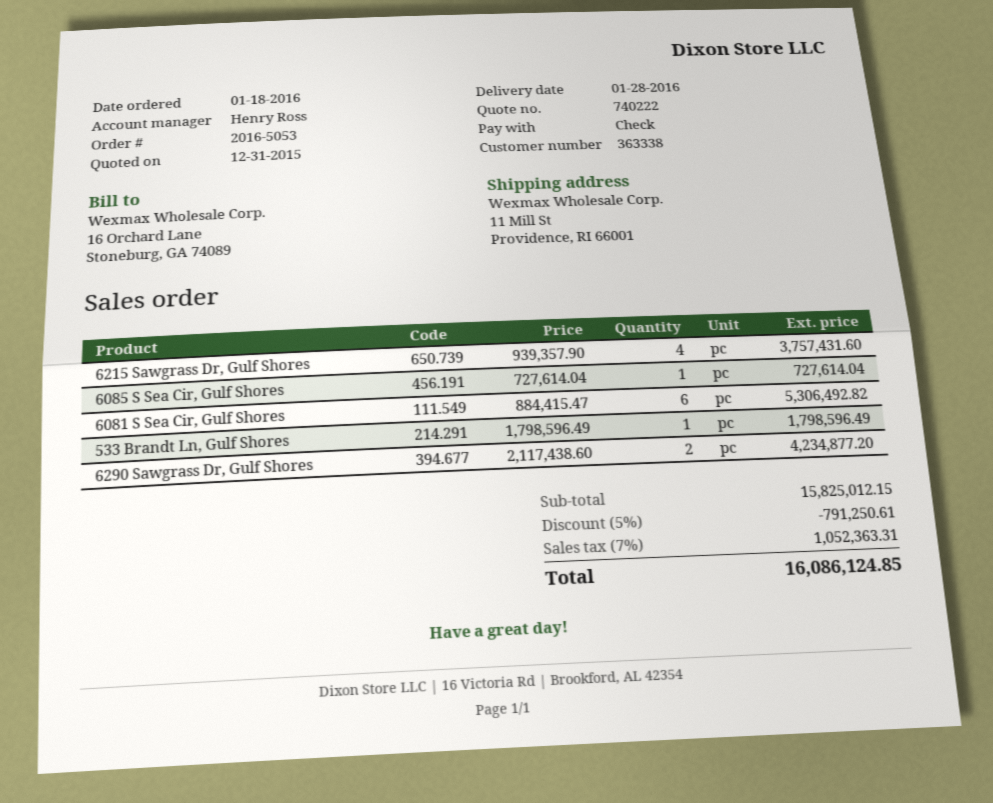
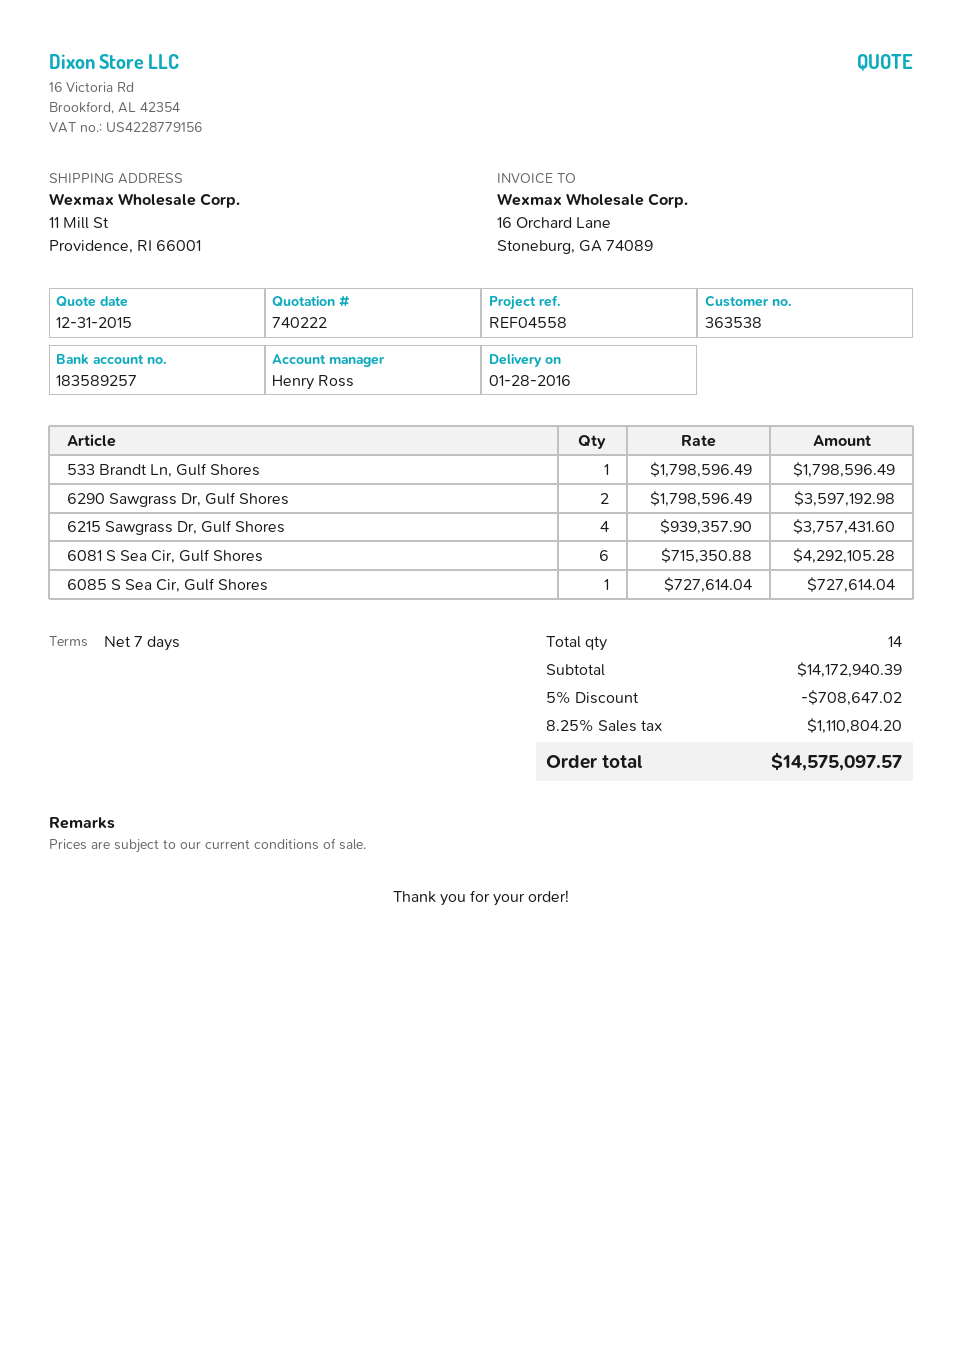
customer number: 363338 -> 363538
6081 S Sea Cir, Gulf Shores: 6 x 884415.47 = 5306492.82 -> 6 x 715350.88 = 4292105.28
6290 Sawgrass Dr, Gulf Shores: 2 x 2117438.60 = 4234877.20 -> 2 x 1798596.49 = 3597192.98
subtotal: 15825012.15 -> 14172940.39
discount: 5% = 791250.61 -> 5% = 708647.02
tax: 7% = 1052363.31 -> 8.25% = 1110804.20
total: 16086124.85 -> 14575097.57

